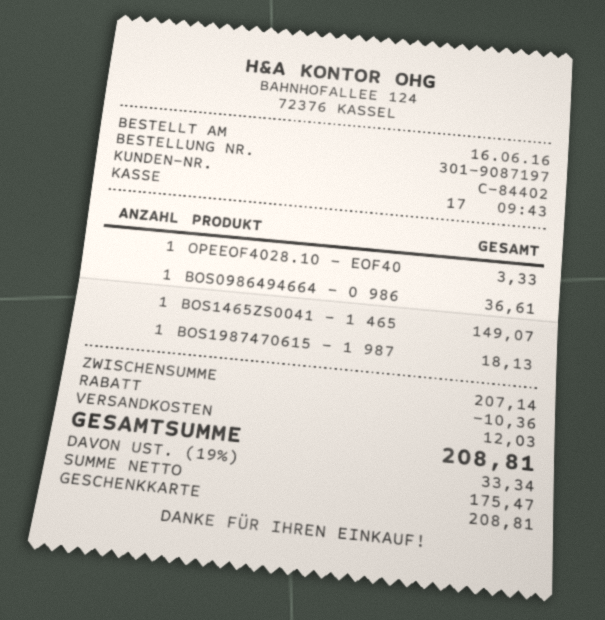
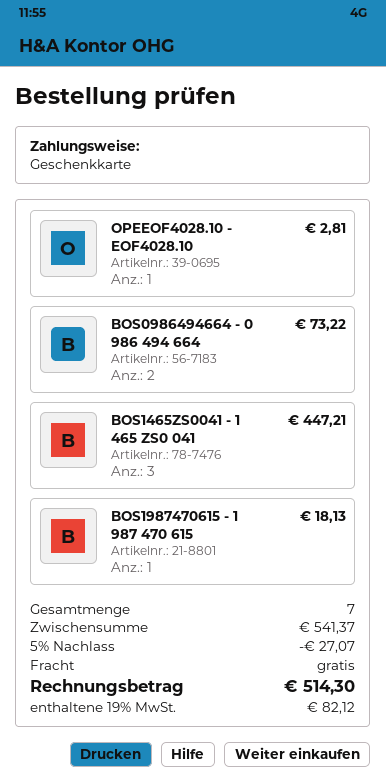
OPEEOF4028.10 - EOF40: 1 for 3.33 -> 1 for 2.81
BOS0986494664 - 0 986: 1 for 36.61 -> 2 for 73.22
BOS1465ZS0041 - 1 465: 1 for 149.07 -> 3 for 447.21
subtotal: 207.14 -> 541.37
discount: 10.36 -> 27.07
shipping: 12.03 -> 0.00
tax: 19% = 33.34 -> 19% = 82.12
total: 208.81 -> 514.30

